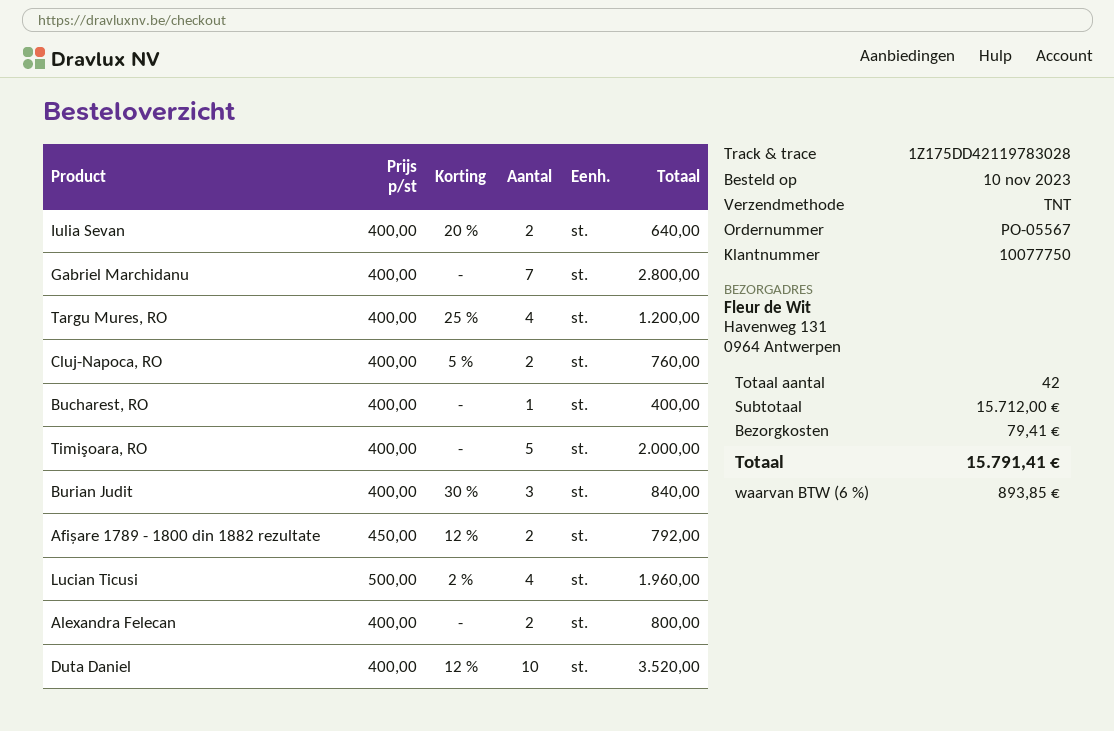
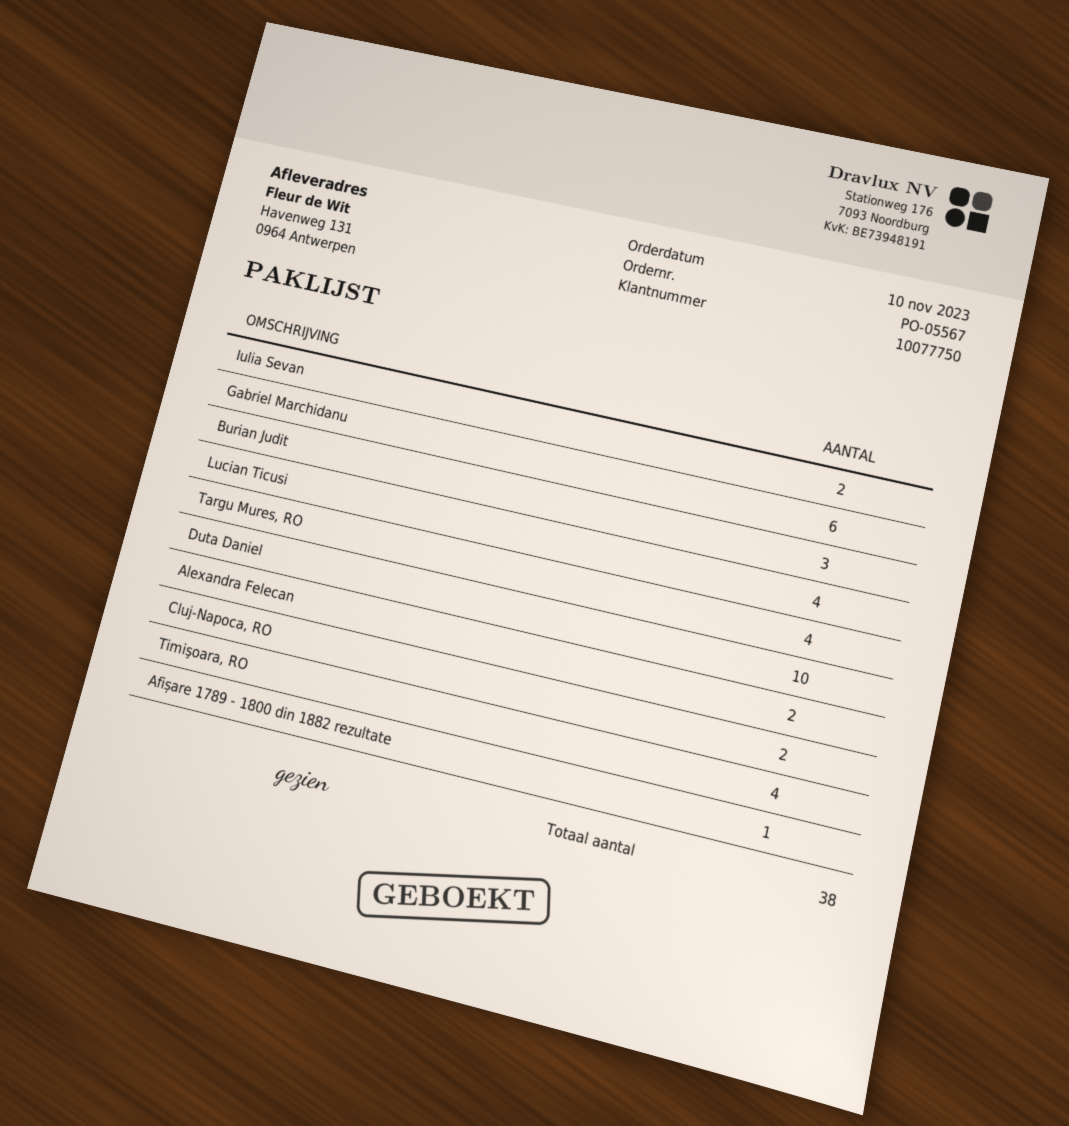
Gabriel Marchidanu: 7 -> 6
Bucharest, RO: 1 -> none
Timişoara, RO: 5 -> 4
Afișare 1789 - 1800 din 1882 rezultate: 2 -> 1
total quantity: 42 -> 38

